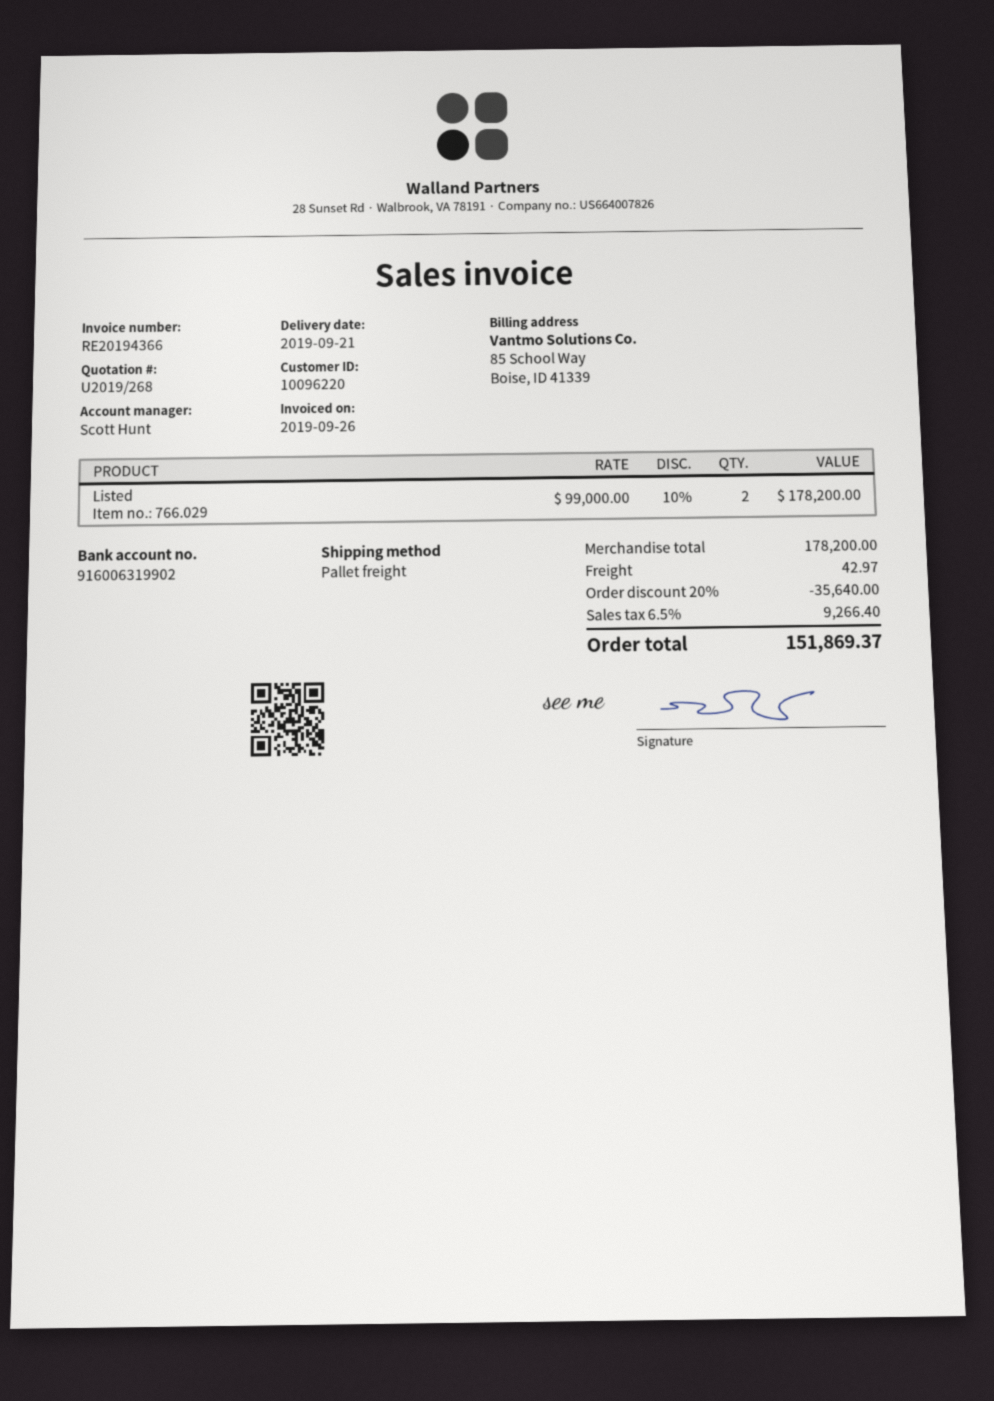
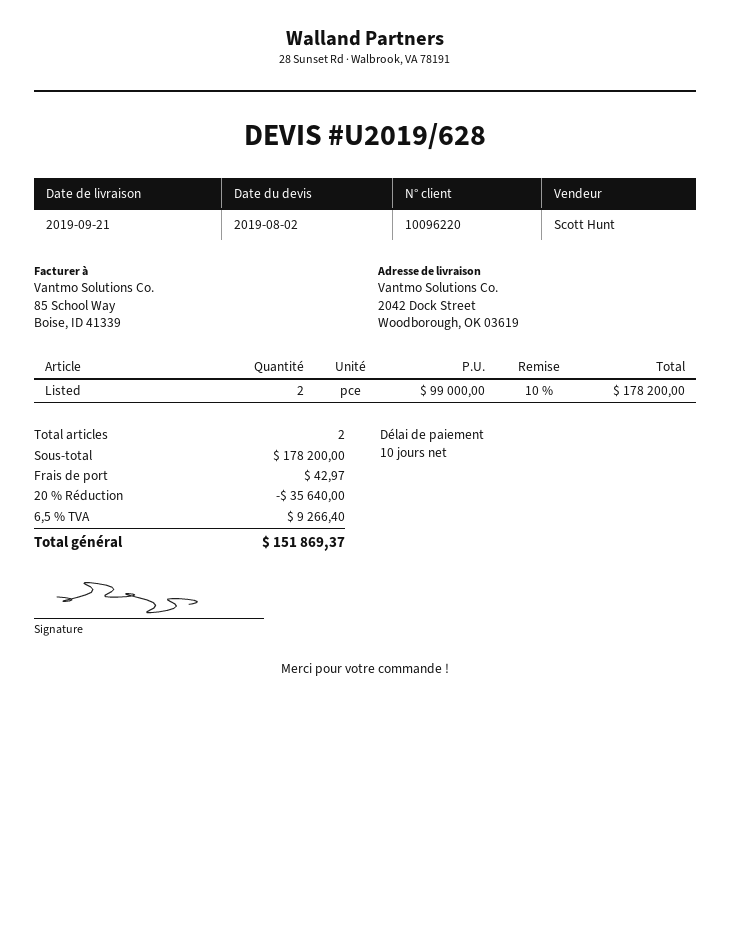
quote number: U2019/268 -> U2019/628

